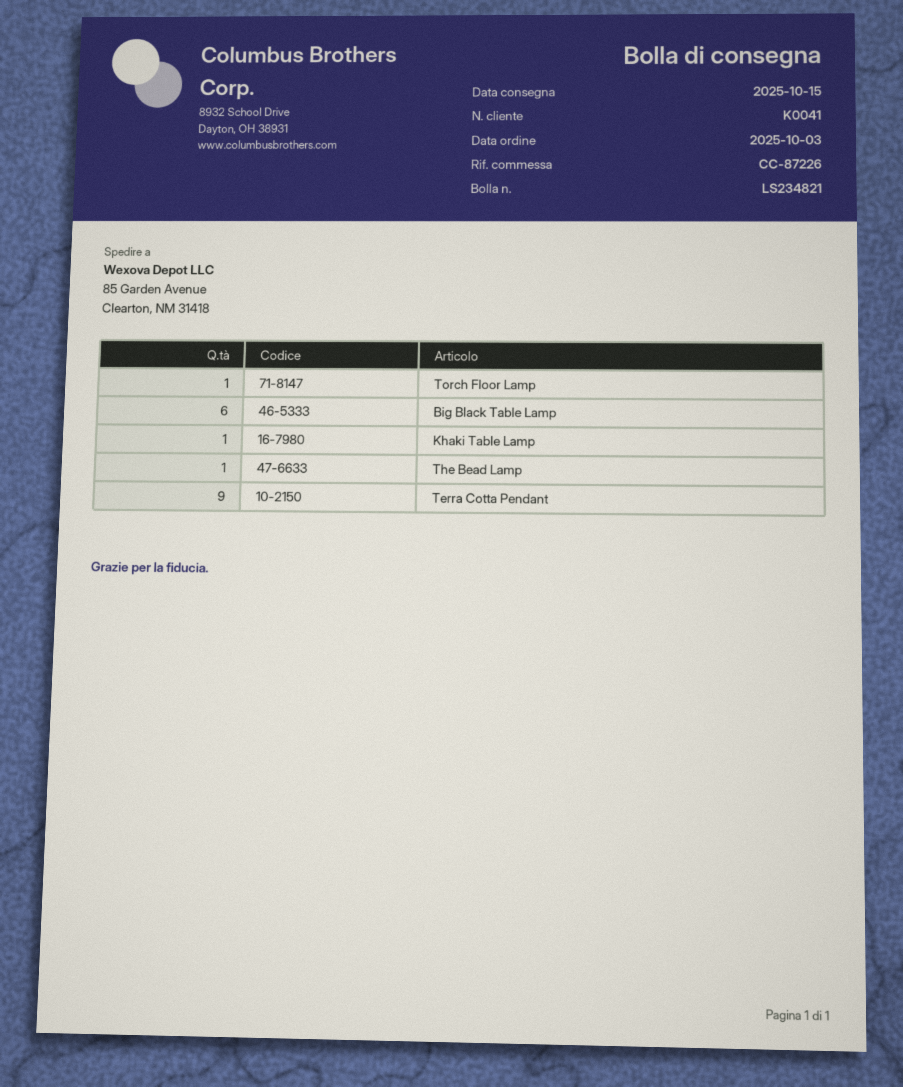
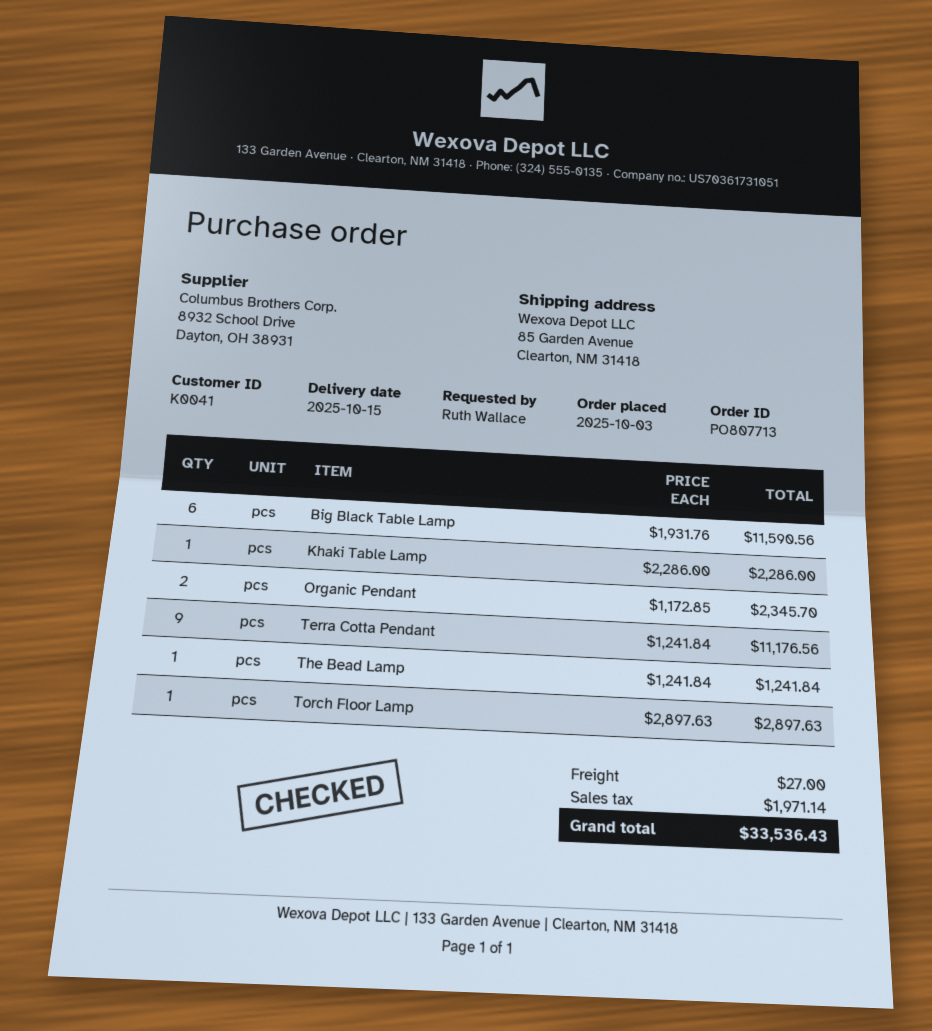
Organic Pendant: none -> 2

